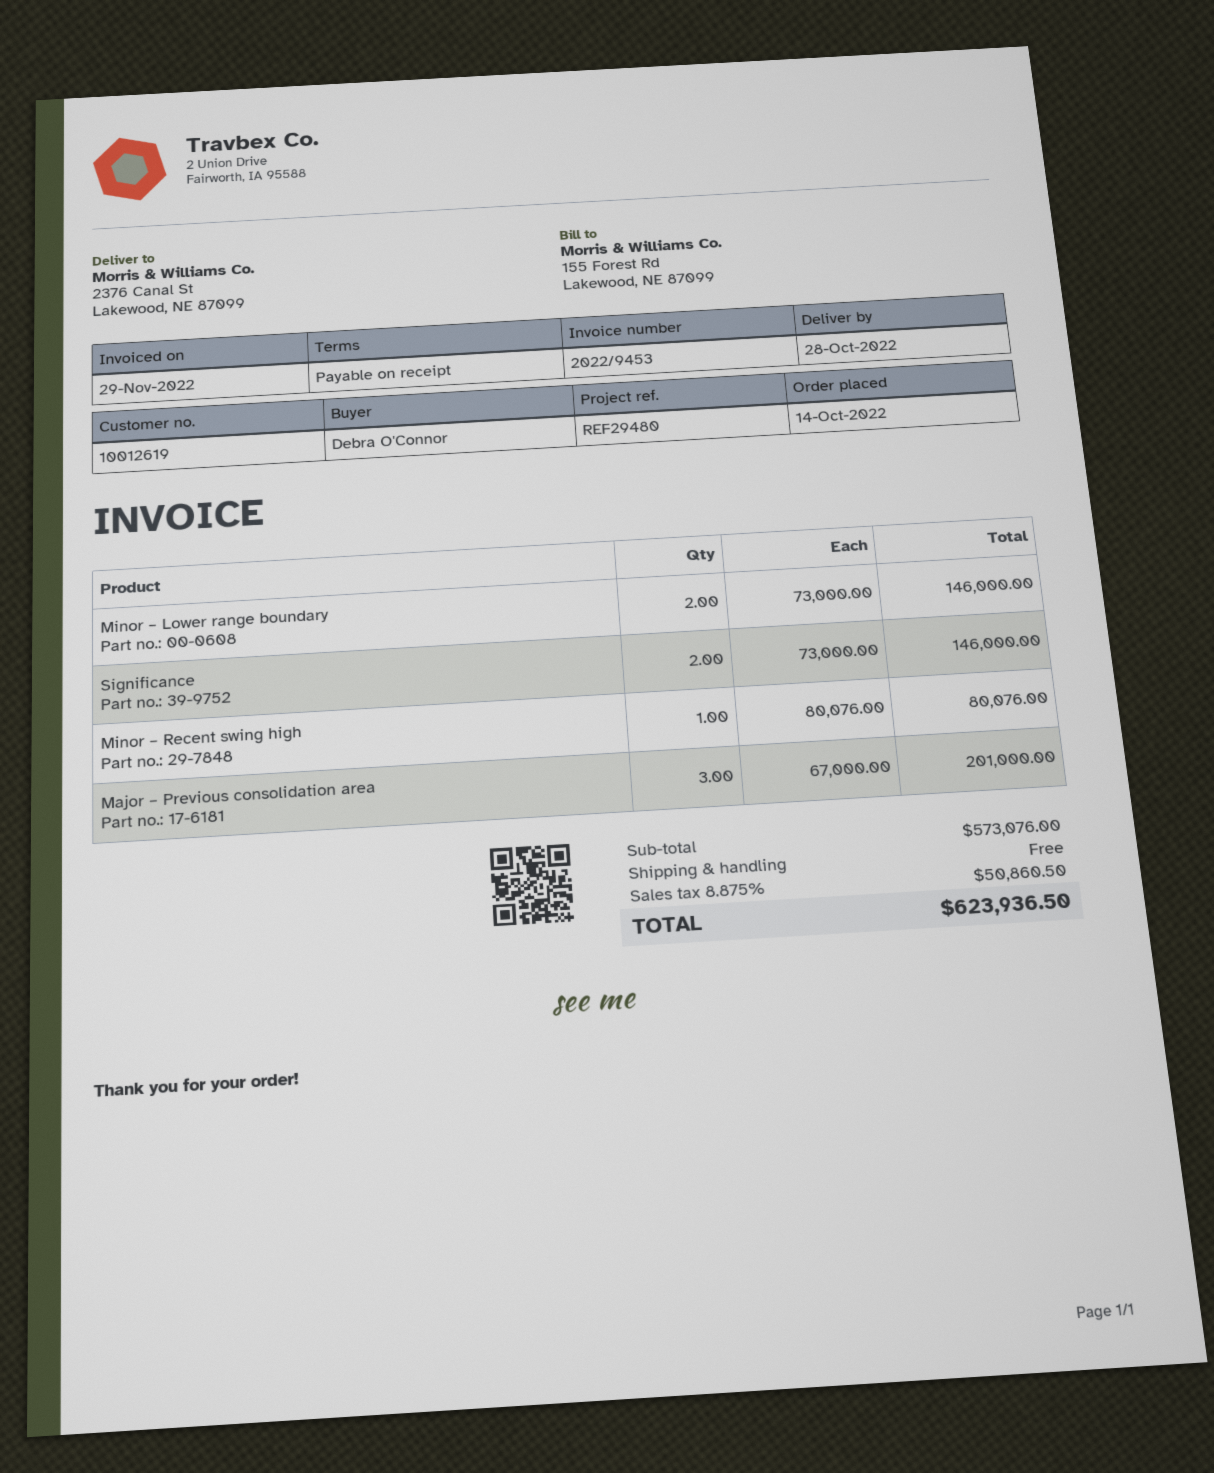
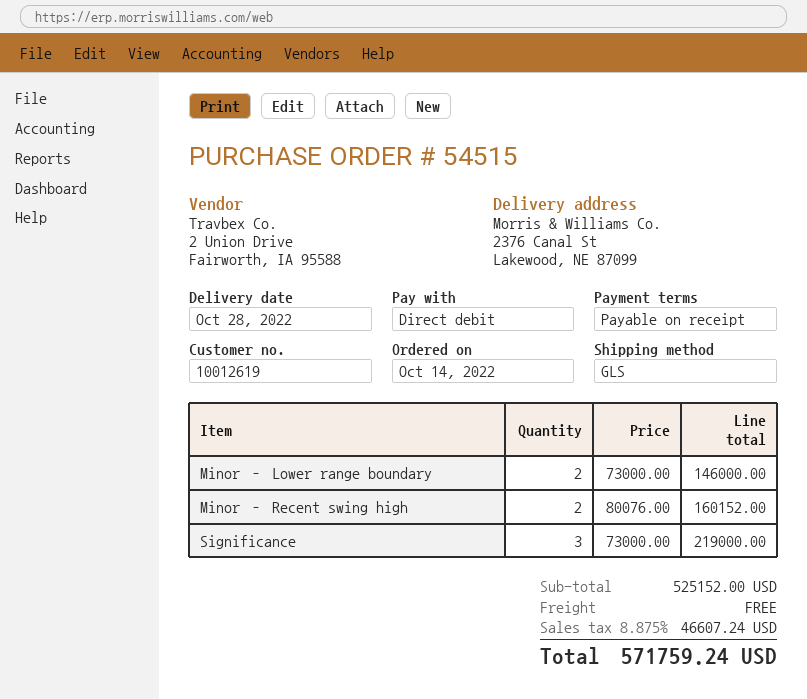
Significance: 2 x 73000.00 = 146000.00 -> 3 x 73000.00 = 219000.00
Minor – Recent swing high: 1 x 80076.00 = 80076.00 -> 2 x 80076.00 = 160152.00
Major – Previous consolidation area: 3 x 67000.00 = 201000.00 -> none
subtotal: 573076.00 -> 525152.00
tax: 8.875% = 50860.50 -> 8.875% = 46607.24
total: 623936.50 -> 571759.24

